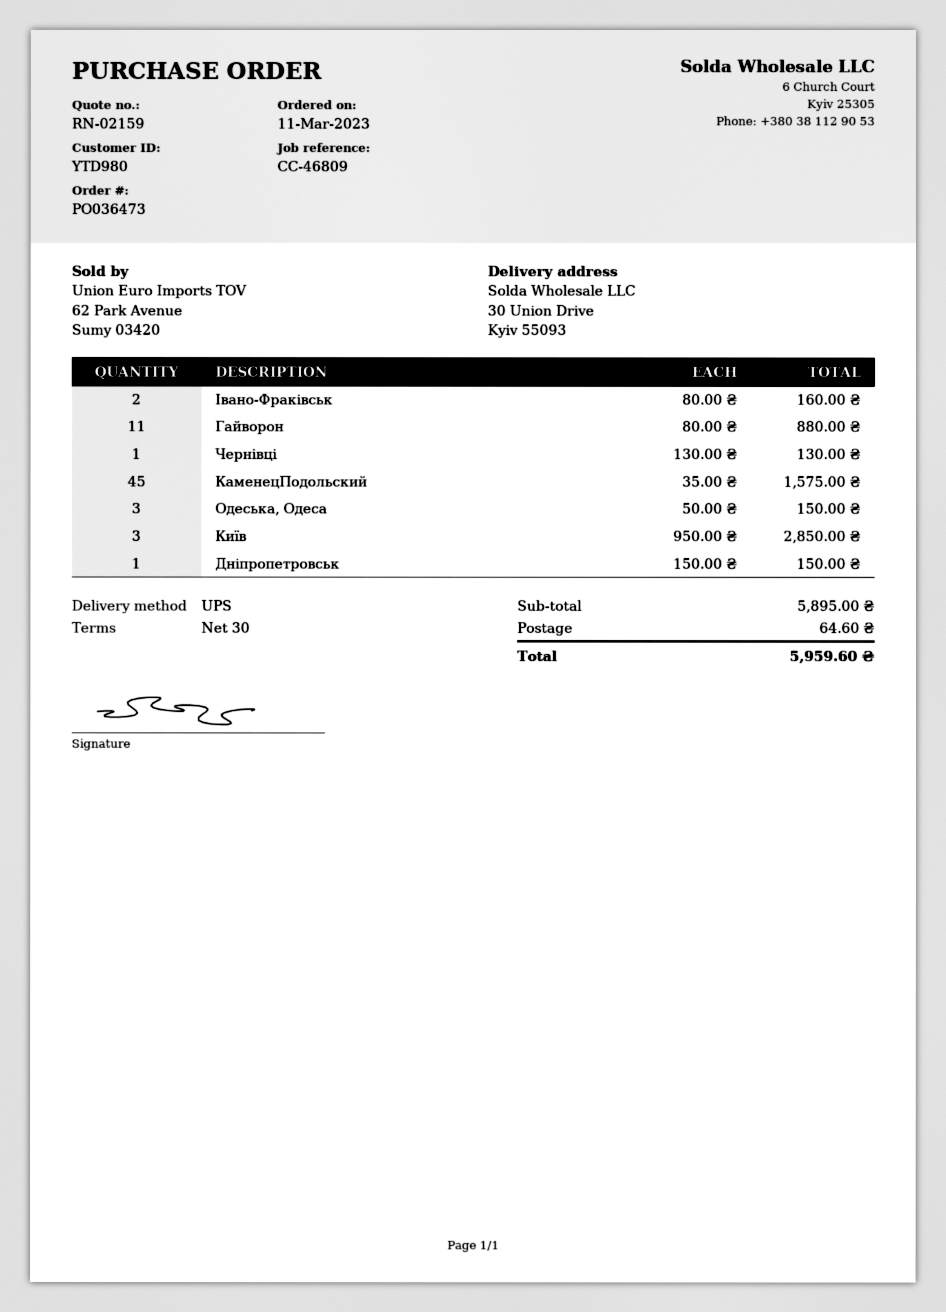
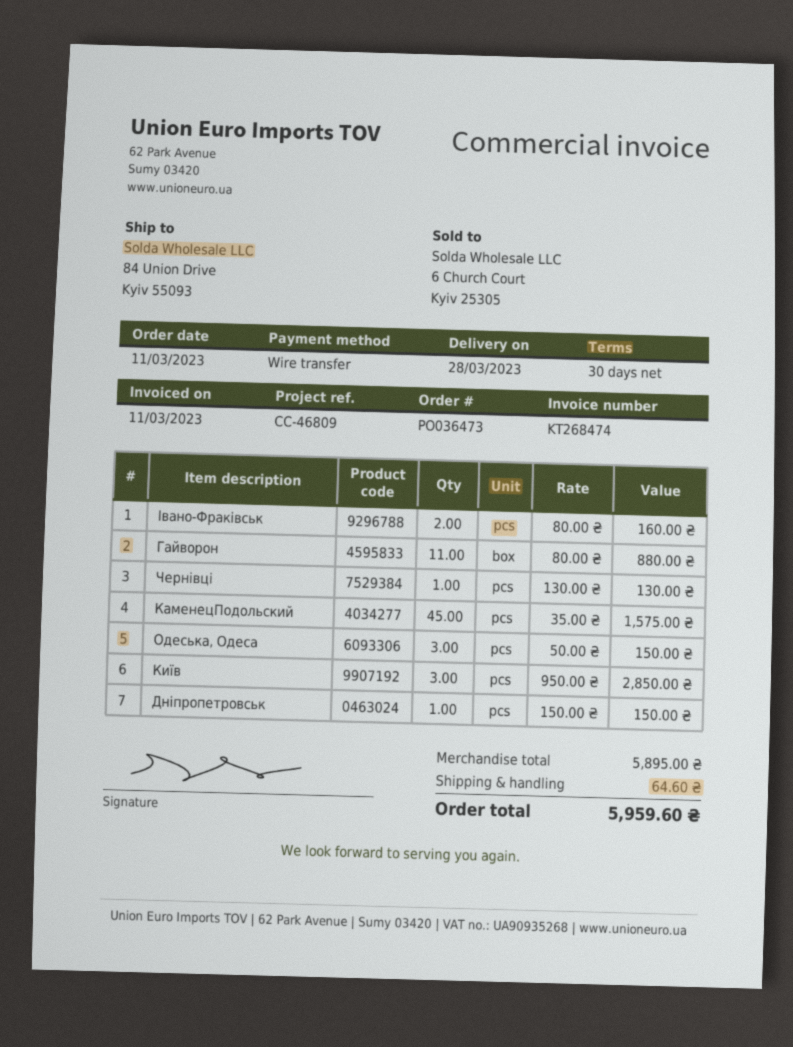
ship to: 30 Union Drive, Kyiv 55093 -> 84 Union Drive, Kyiv 55093

